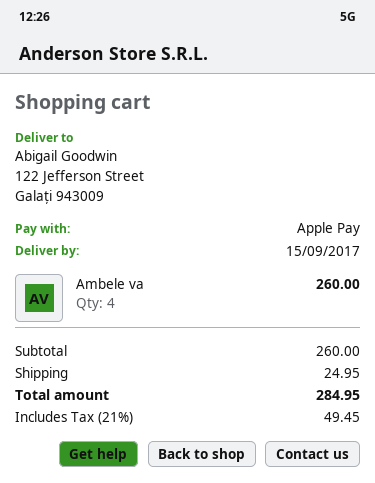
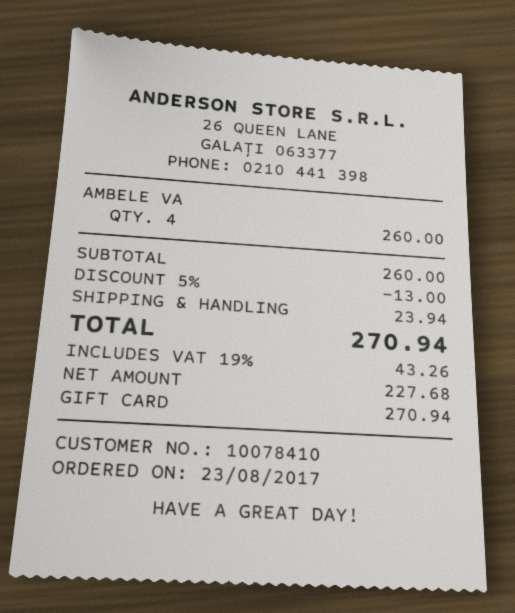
payment method: Apple Pay -> gift card
discount: none -> 5% = 13.00
shipping: 24.95 -> 23.94
tax: 21% = 49.45 -> 19% = 43.26
total: 284.95 -> 270.94

